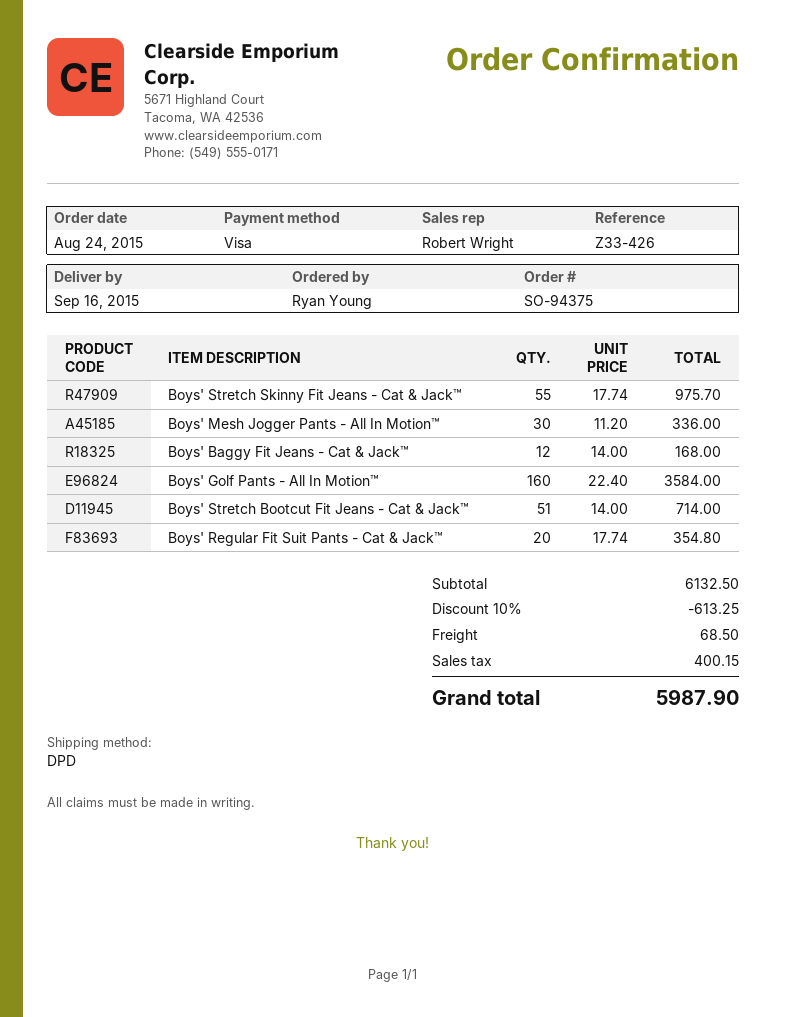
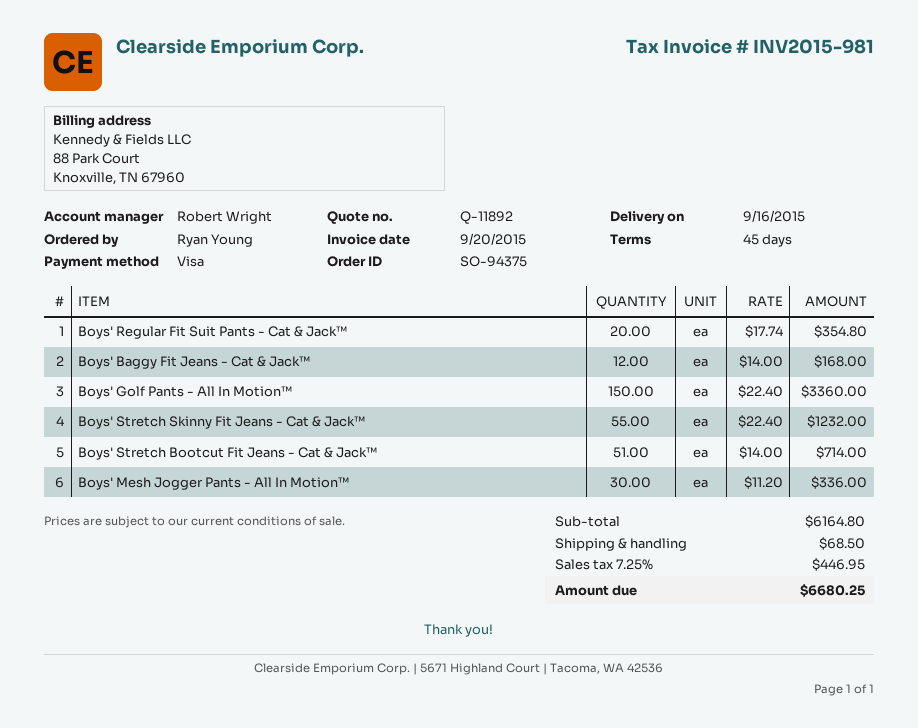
Boys' Stretch Skinny Fit Jeans - Cat & Jack™: 55 x 17.74 = 975.70 -> 55 x 22.40 = 1232.00
Boys' Golf Pants - All In Motion™: 160 x 22.40 = 3584.00 -> 150 x 22.40 = 3360.00
subtotal: 6132.50 -> 6164.80
discount: 10% = 613.25 -> none
tax: 400.15 -> 446.95
total: 5987.90 -> 6680.25

